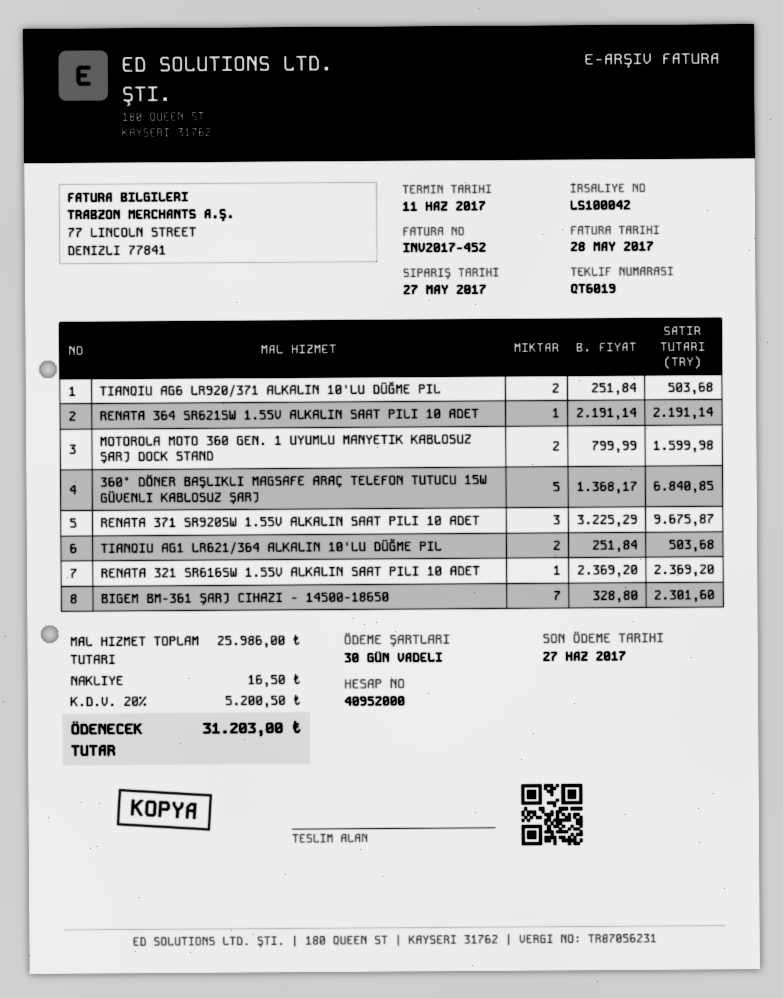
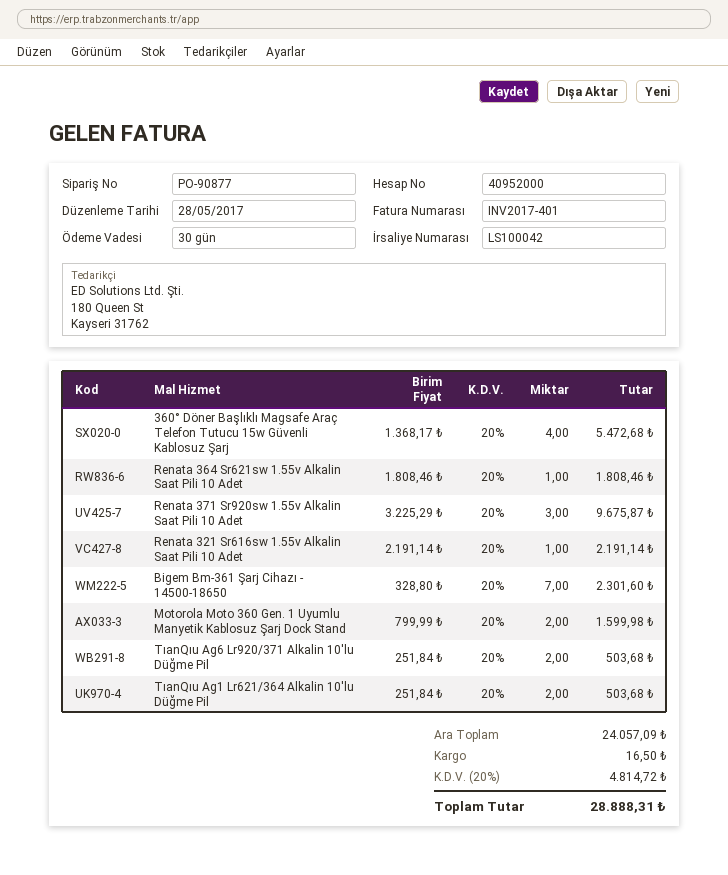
invoice number: INV2017-452 -> INV2017-401
RENATA 364 SR621SW 1.55V ALKALIN SAAT PILI 10 ADET: 1 x 2191.14 = 2191.14 -> 1 x 1808.46 = 1808.46
360° DÖNER BAŞLIKLI MAGSAFE ARAÇ TELEFON TUTUCU 15W GÜVENLI KABLOSUZ ŞARJ: 5 x 1368.17 = 6840.85 -> 4 x 1368.17 = 5472.68
RENATA 321 SR616SW 1.55V ALKALIN SAAT PILI 10 ADET: 1 x 2369.20 = 2369.20 -> 1 x 2191.14 = 2191.14
subtotal: 25986.00 -> 24057.09
tax: 20% = 5200.50 -> 20% = 4814.72
total: 31203.00 -> 28888.31

